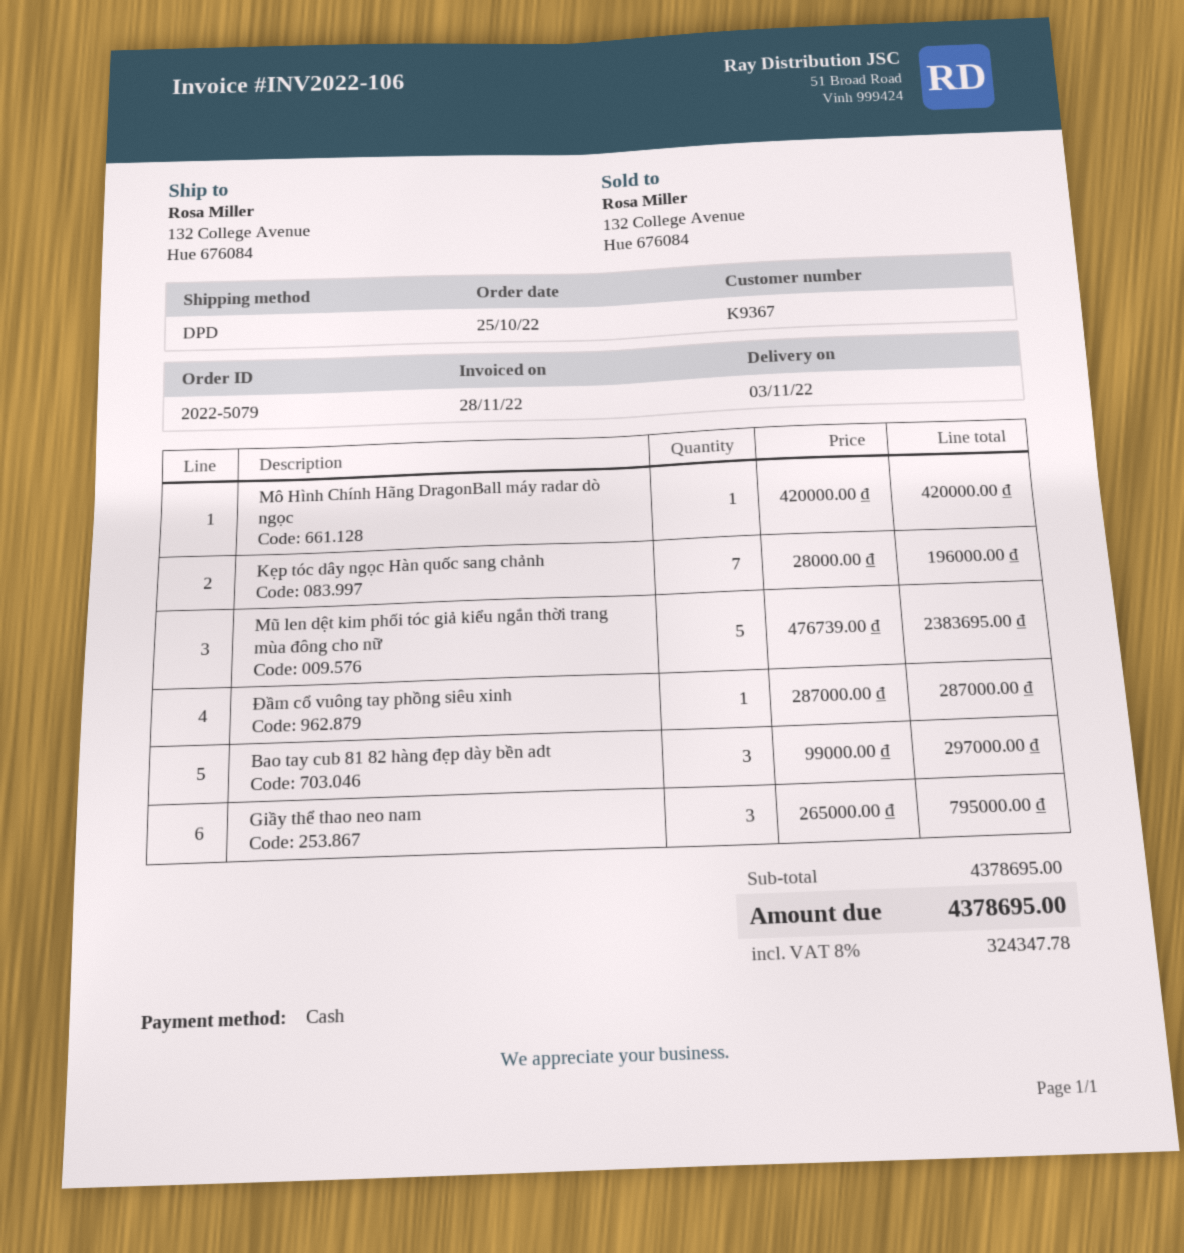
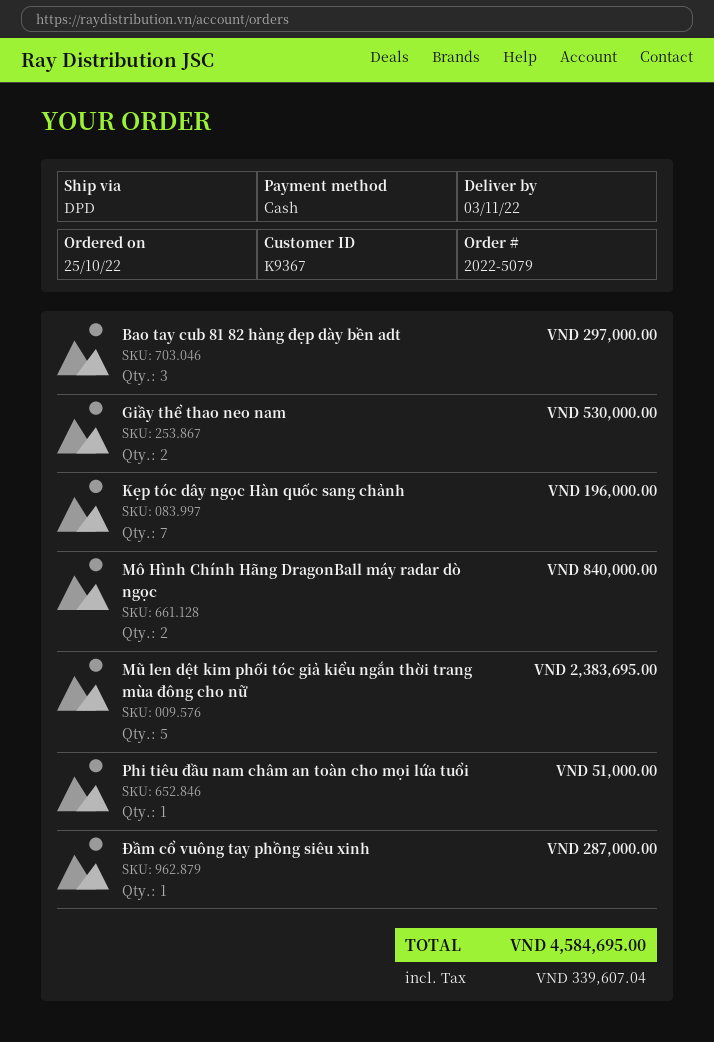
Mô Hình Chính Hãng DragonBall máy radar dò ngọc: 1 for 420000.00 -> 2 for 840000.00
Giầy thể thao neo nam: 3 for 795000.00 -> 2 for 530000.00
Phi tiêu đầu nam châm an toàn cho mọi lứa tuổi: none -> 1 for 51000.00
tax: 324347.78 -> 339607.04
total: 4378695.00 -> 4584695.00

